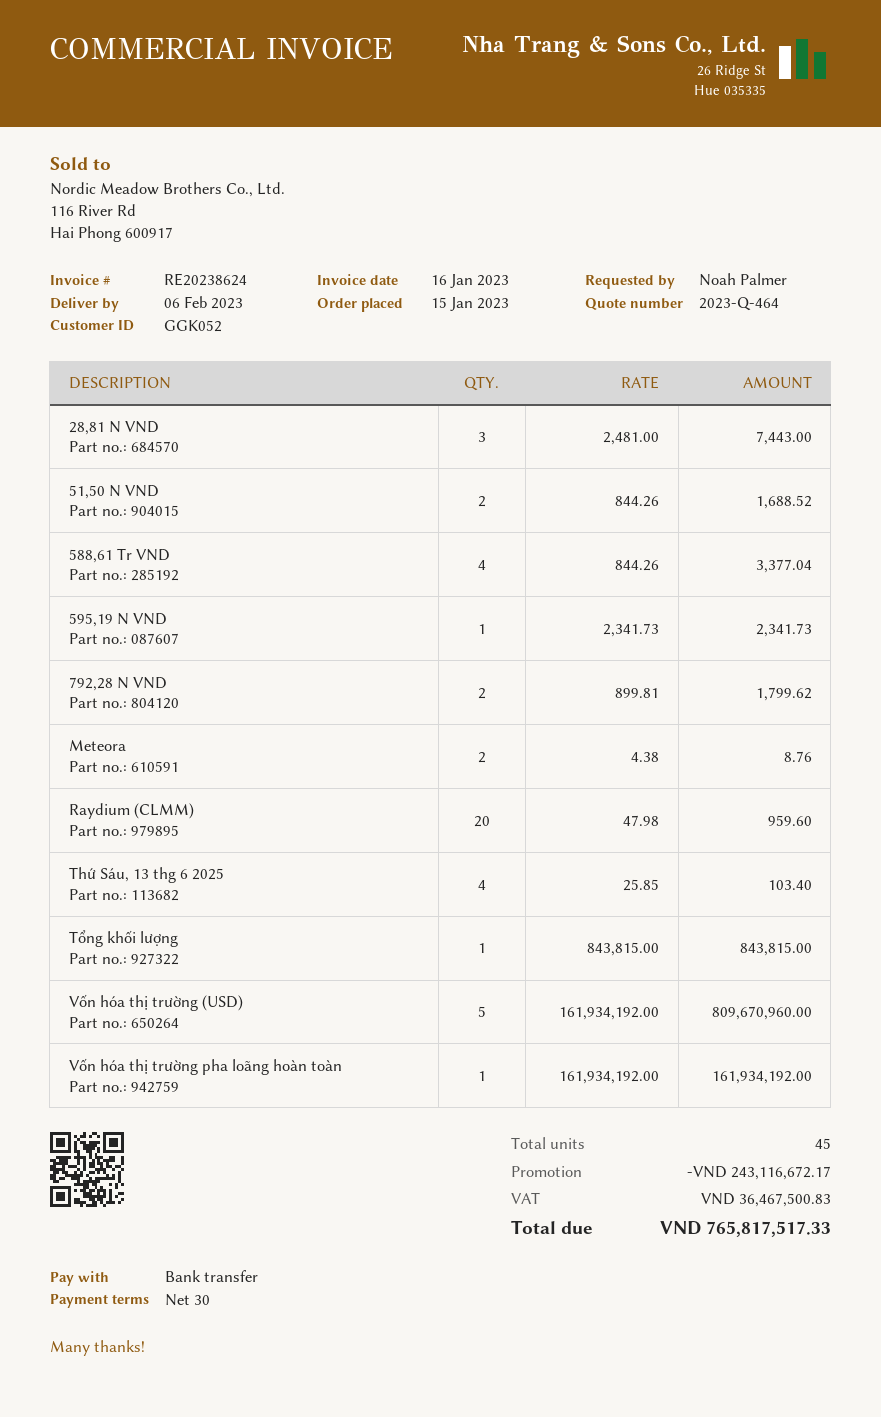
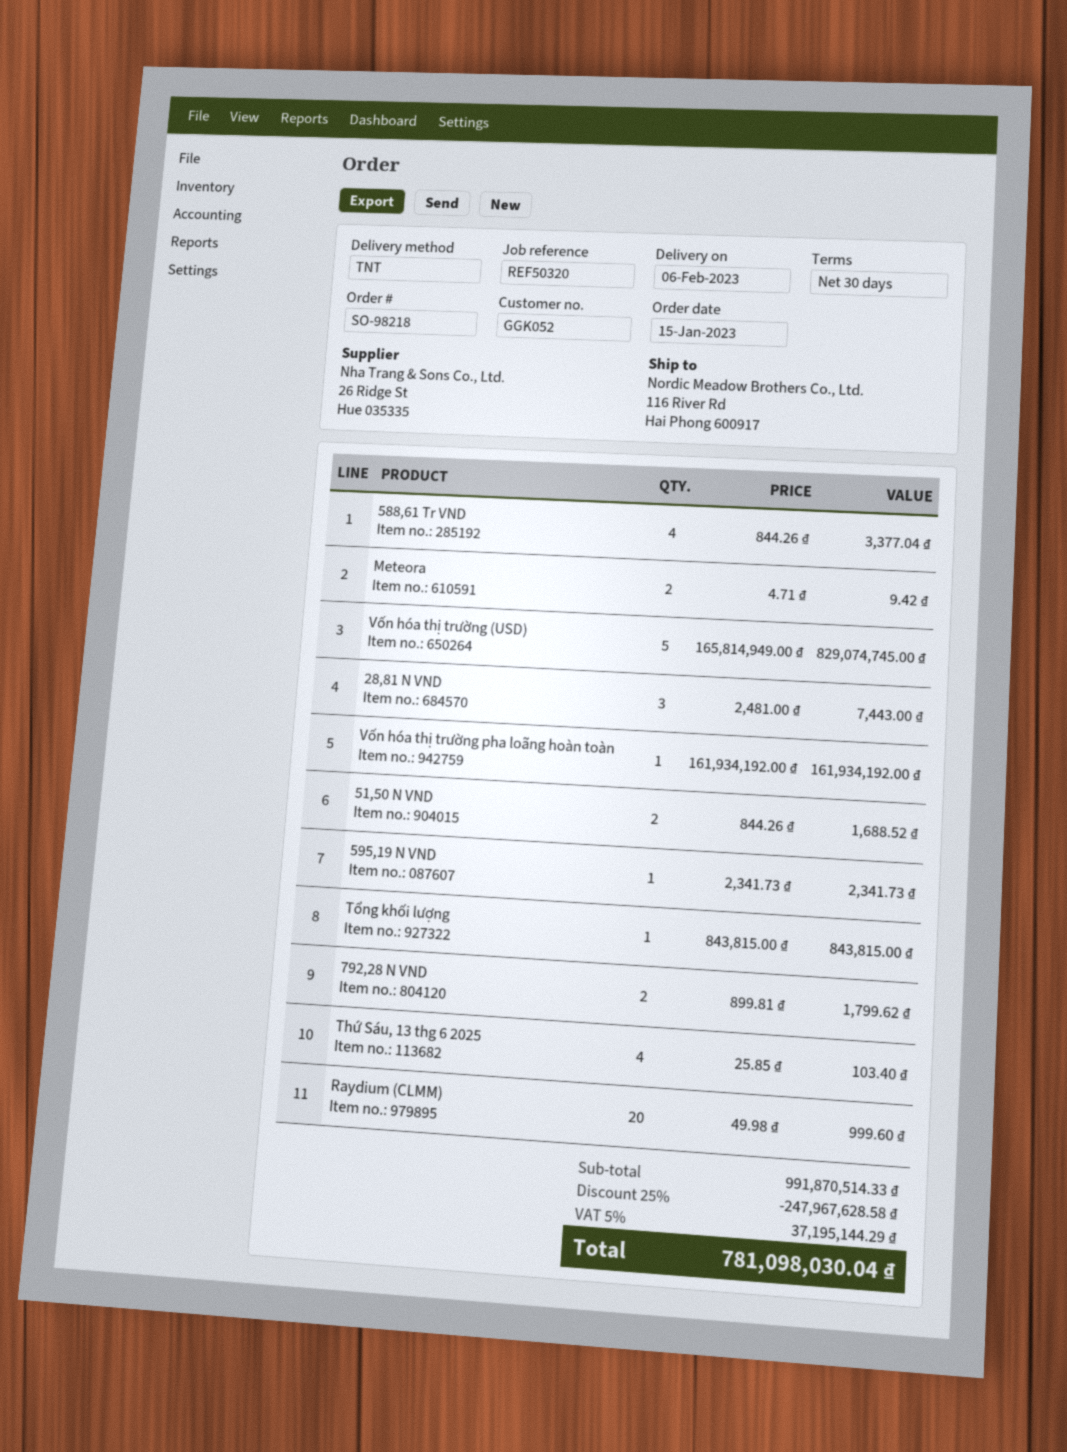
Meteora: 2 x 4.38 = 8.76 -> 2 x 4.71 = 9.42
Raydium (CLMM): 20 x 47.98 = 959.60 -> 20 x 49.98 = 999.60
Vốn hóa thị trường (USD): 5 x 161934192.00 = 809670960.00 -> 5 x 165814949.00 = 829074745.00
discount: 243116672.17 -> 247967628.58
tax: 36467500.83 -> 37195144.29
total: 765817517.33 -> 781098030.04

